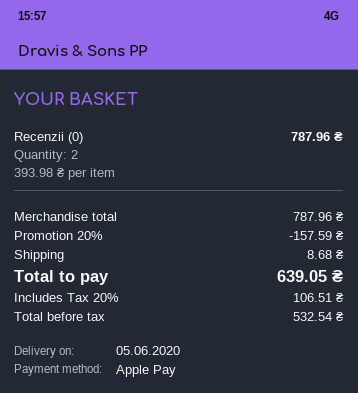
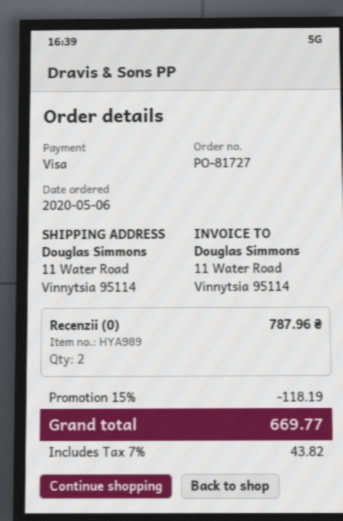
payment method: Apple Pay -> Visa
discount: 20% = 157.59 -> 15% = 118.19
shipping: 8.68 -> none
tax: 20% = 106.51 -> 7% = 43.82
total: 639.05 -> 669.77

